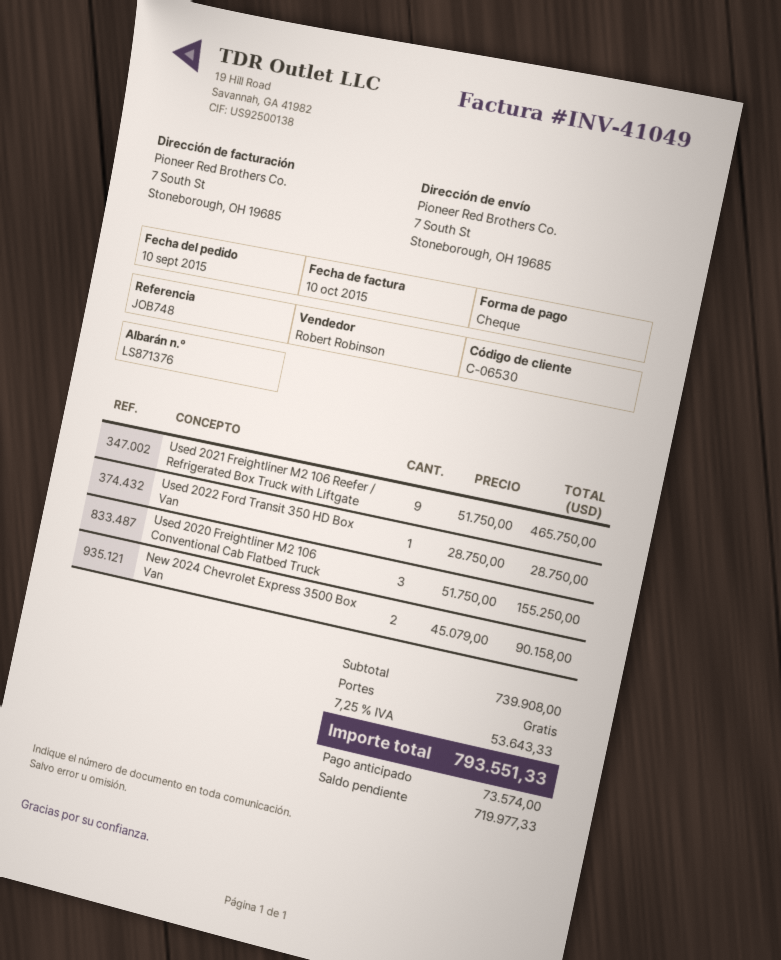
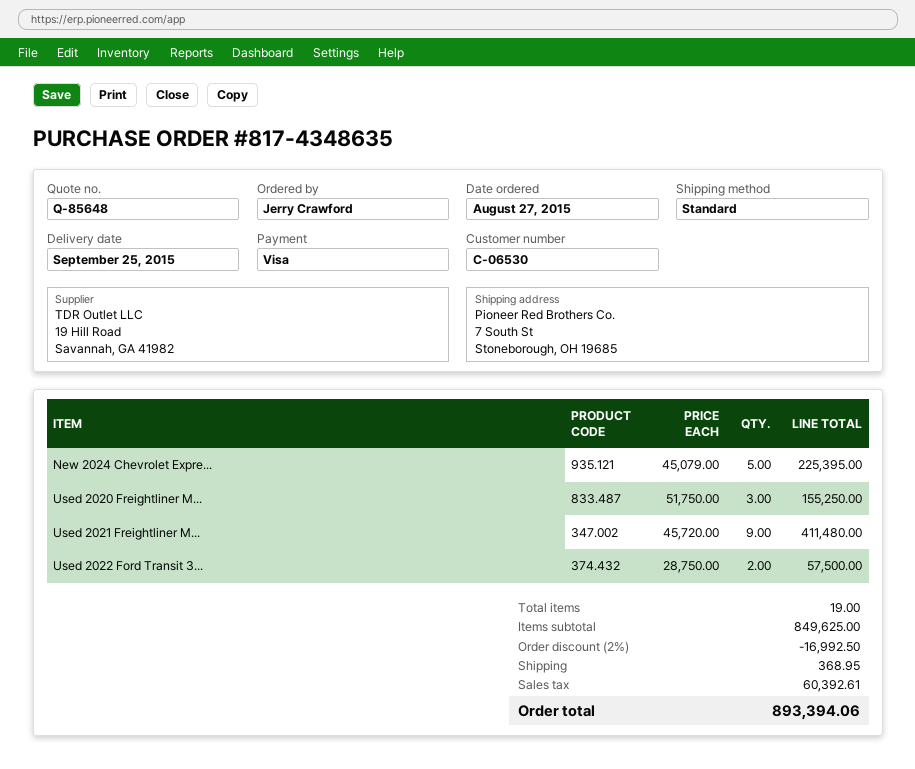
order date: 2015-09-10 -> 2015-08-27
payment method: cheque -> Visa
Used 2021 Freightliner M2 106 Reefer / Refrigerated Box Truck with Liftgate: 9 x 51750.00 = 465750.00 -> 9 x 45720.00 = 411480.00
Used 2022 Ford Transit 350 HD Box Van: 1 x 28750.00 = 28750.00 -> 2 x 28750.00 = 57500.00
New 2024 Chevrolet Express 3500 Box Van: 2 x 45079.00 = 90158.00 -> 5 x 45079.00 = 225395.00
subtotal: 739908.00 -> 849625.00
discount: none -> 2% = 16992.50
shipping: 0.00 -> 368.95
tax: 53643.33 -> 60392.61
total: 793551.33 -> 893394.06

